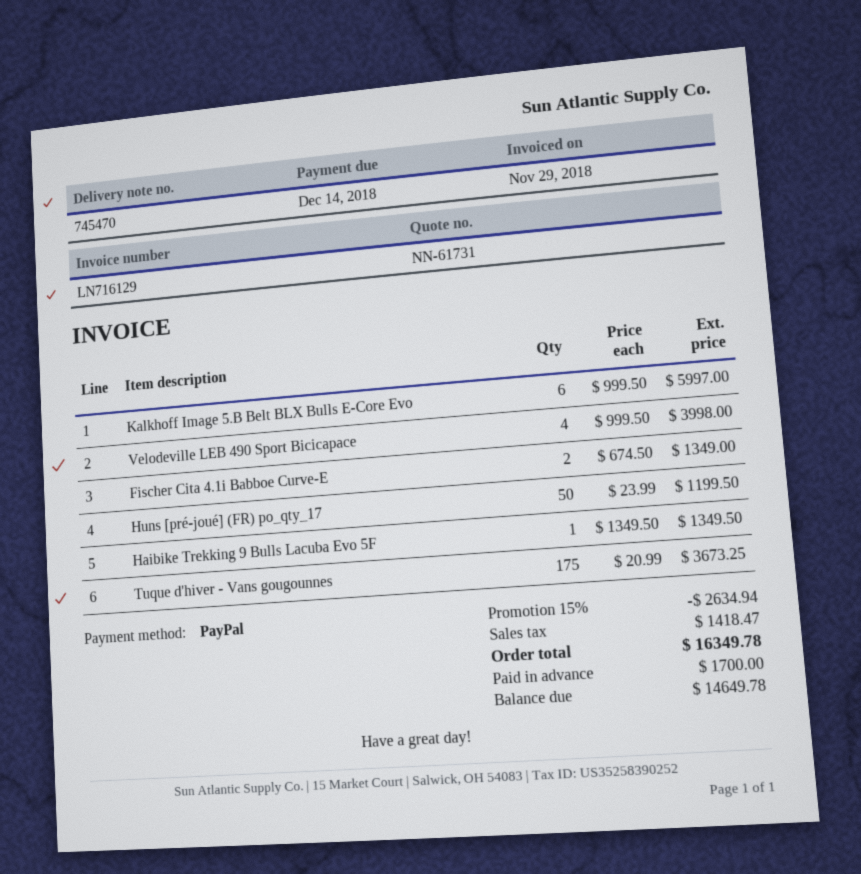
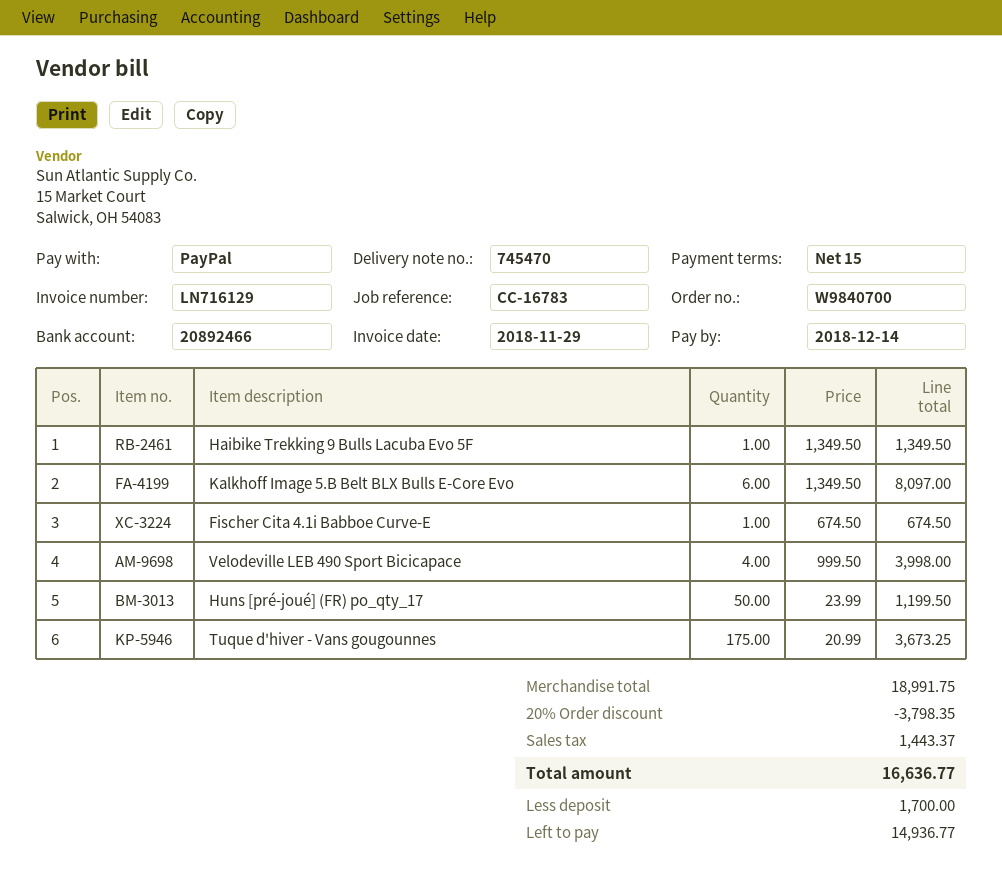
Kalkhoff Image 5.B Belt BLX Bulls E-Core Evo: 6 x 999.50 = 5997.00 -> 6 x 1349.50 = 8097.00
Fischer Cita 4.1i Babboe Curve-E: 2 x 674.50 = 1349.00 -> 1 x 674.50 = 674.50
discount: 15% = 2634.94 -> 20% = 3798.35
tax: 1418.47 -> 1443.37
total: 16349.78 -> 16636.77
balance: 14649.78 -> 14936.77

